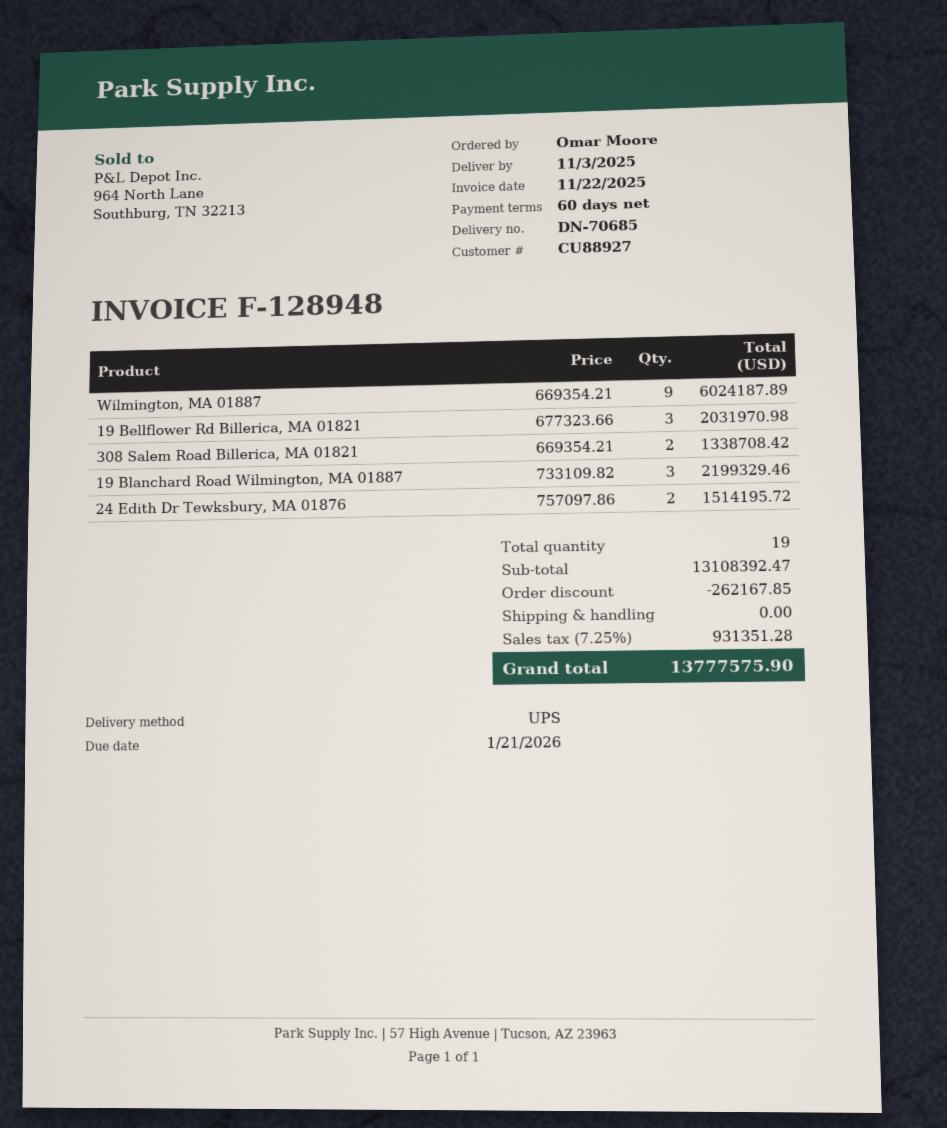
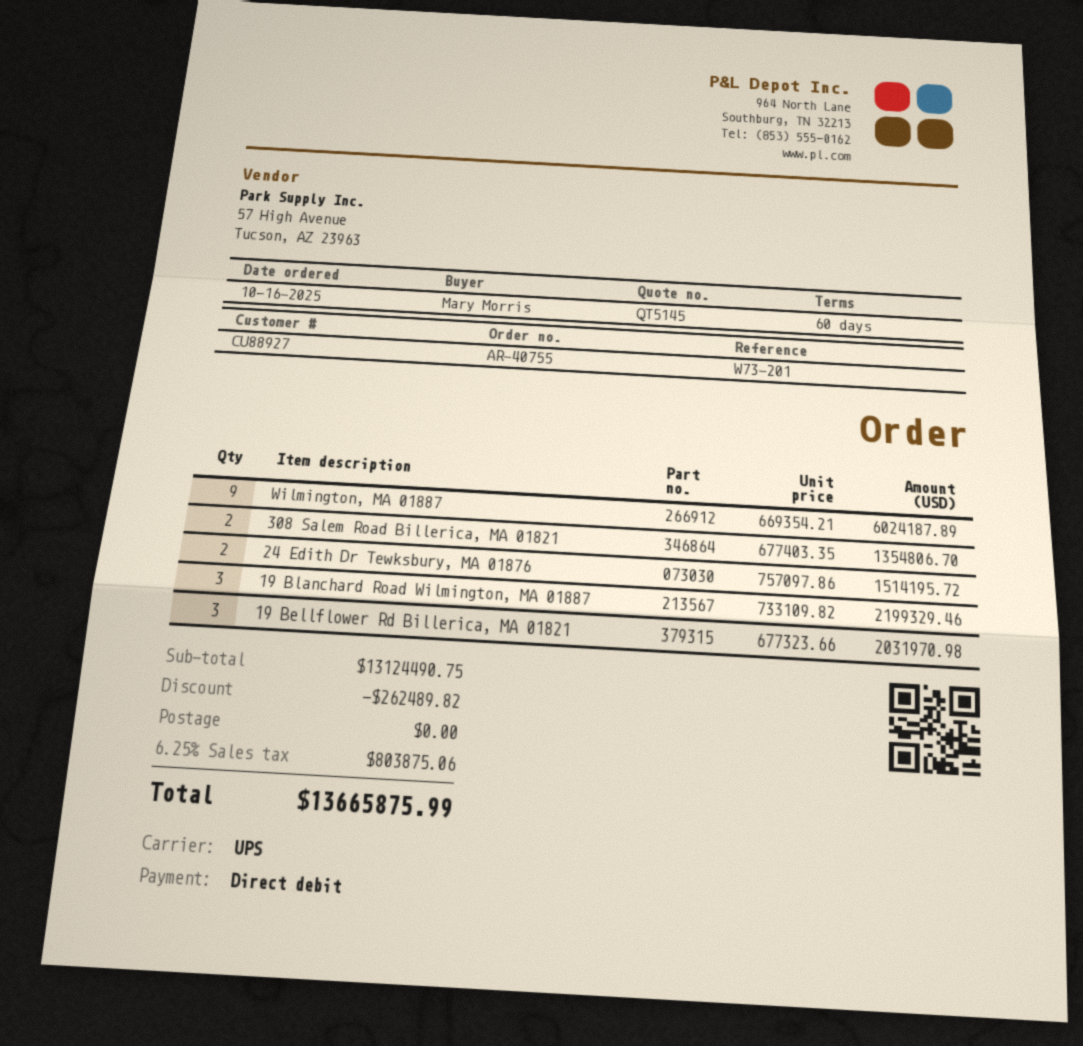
ordered by: Omar Moore -> Mary Morris
308 Salem Road Billerica, MA 01821: 2 x 669354.21 = 1338708.42 -> 2 x 677403.35 = 1354806.70
subtotal: 13108392.47 -> 13124490.75
discount: 262167.85 -> 262489.82
tax: 7.25% = 931351.28 -> 6.25% = 803875.06
total: 13777575.90 -> 13665875.99

